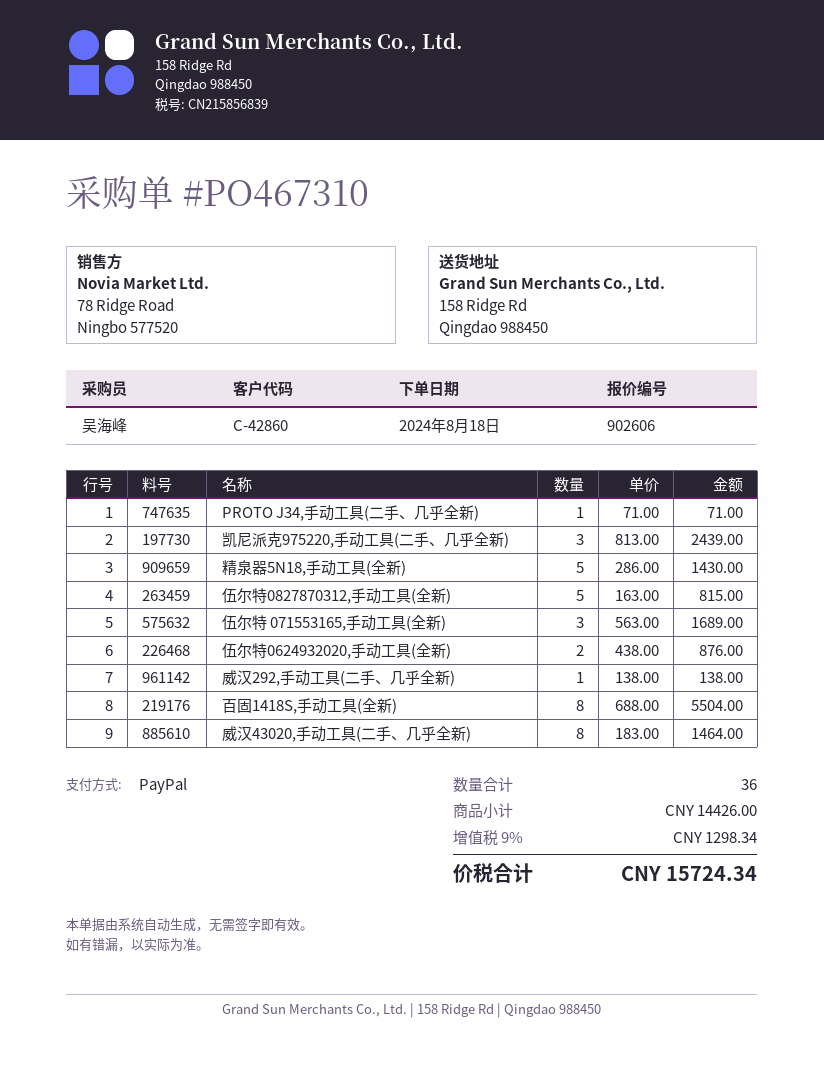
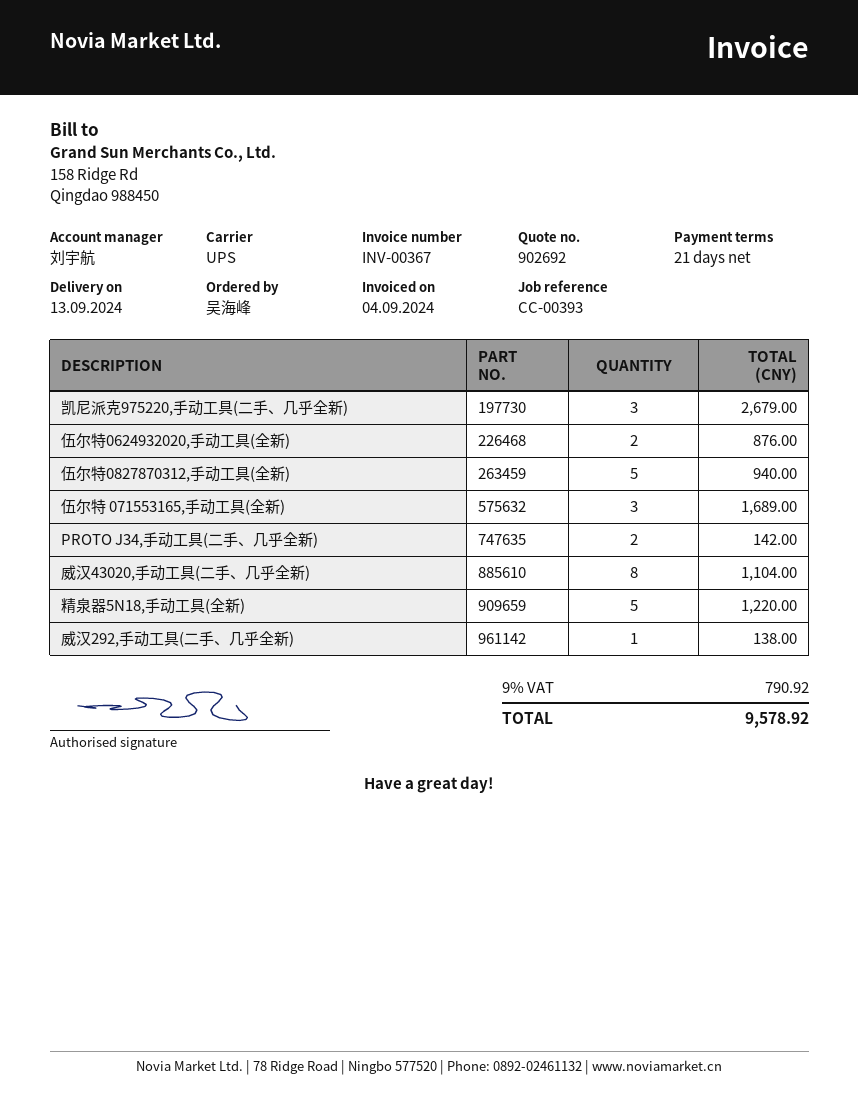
quote number: 902606 -> 902692
PROTO J34,手动工具(二手、几乎全新): 1 for 71.00 -> 2 for 142.00
凯尼派克975220,手动工具(二手、几乎全新): 3 for 2439.00 -> 3 for 2679.00
精泉器5N18,手动工具(全新): 5 for 1430.00 -> 5 for 1220.00
伍尔特0827870312,手动工具(全新): 5 for 815.00 -> 5 for 940.00
百固1418S,手动工具(全新): 8 for 5504.00 -> none
威汉43020,手动工具(二手、几乎全新): 8 for 1464.00 -> 8 for 1104.00
tax: 9% = 1298.34 -> 9% = 790.92
total: 15724.34 -> 9578.92

